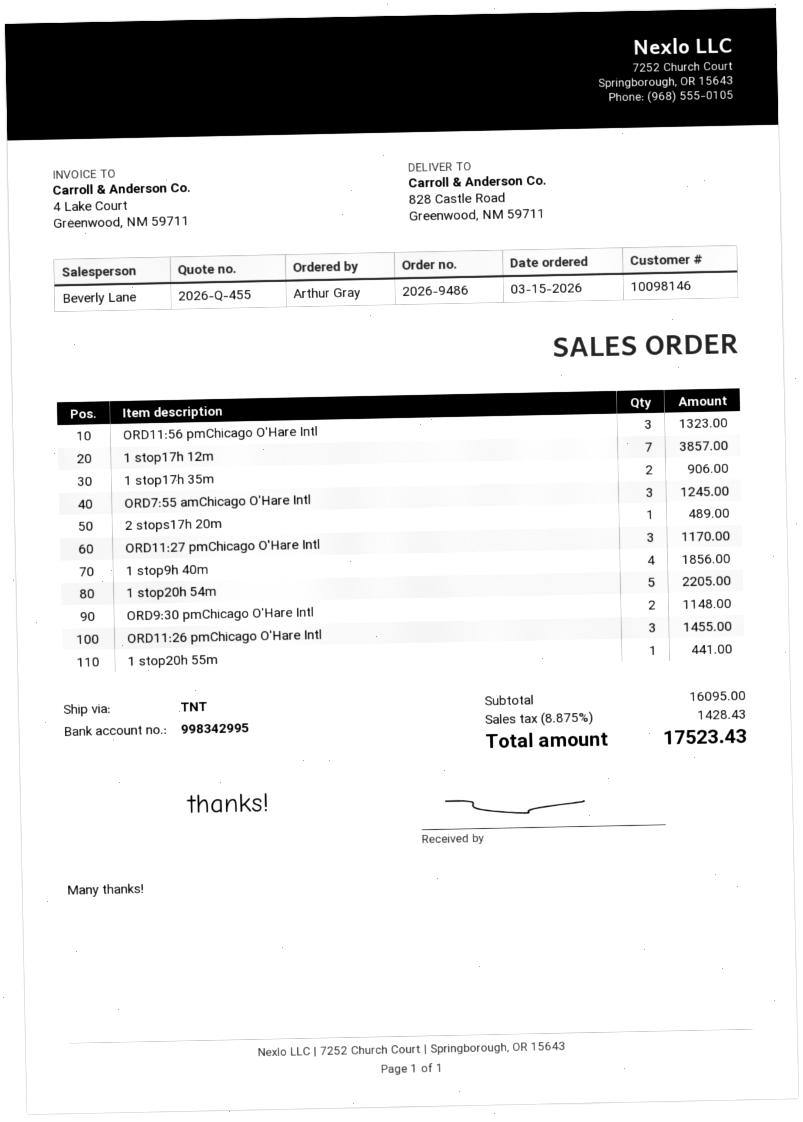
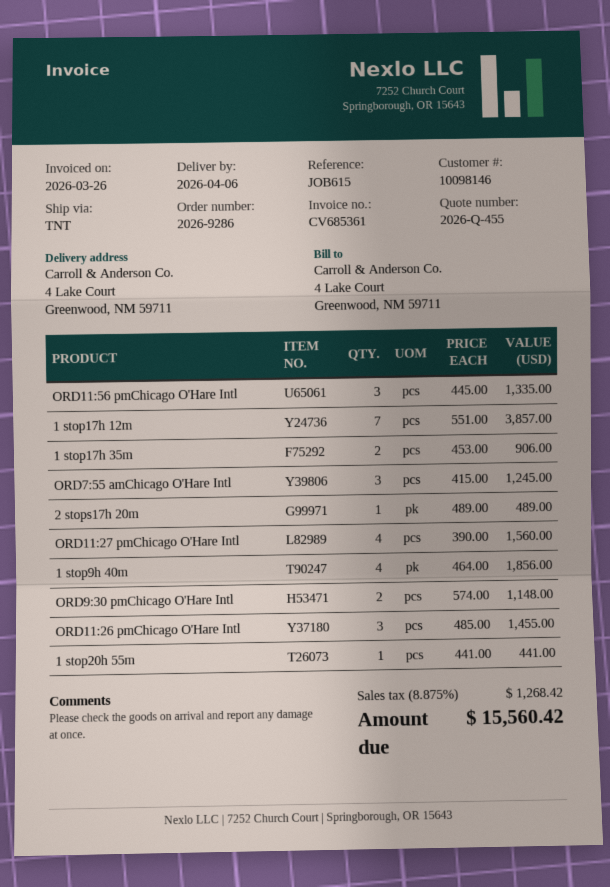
order number: 2026-9486 -> 2026-9286
ship to: 828 Castle Road, Greenwood, NM 59711 -> 4 Lake Court, Greenwood, NM 59711
ORD11:56 pmChicago O'Hare Intl: 3 for 1323.00 -> 3 for 1335.00
ORD11:27 pmChicago O'Hare Intl: 3 for 1170.00 -> 4 for 1560.00
1 stop20h 54m: 5 for 2205.00 -> none
tax: 8.875% = 1428.43 -> 8.875% = 1268.42
total: 17523.43 -> 15560.42

